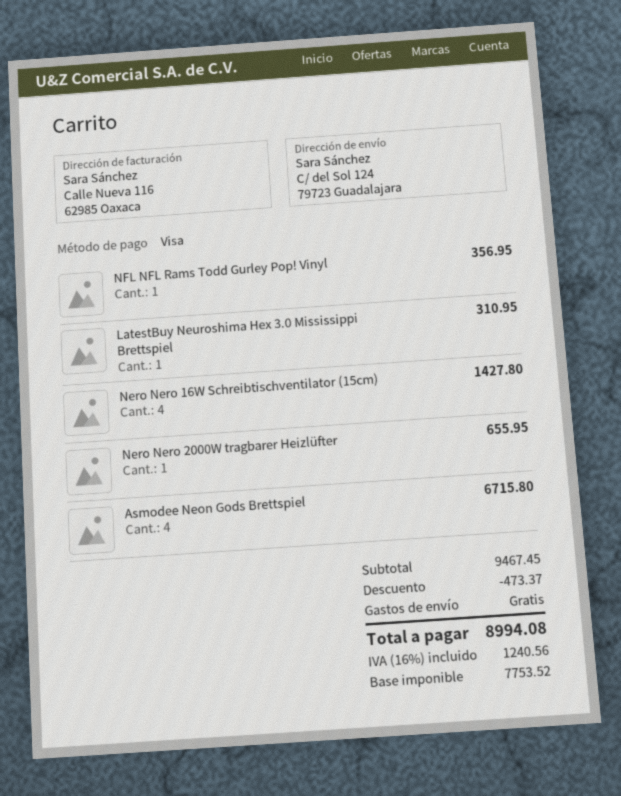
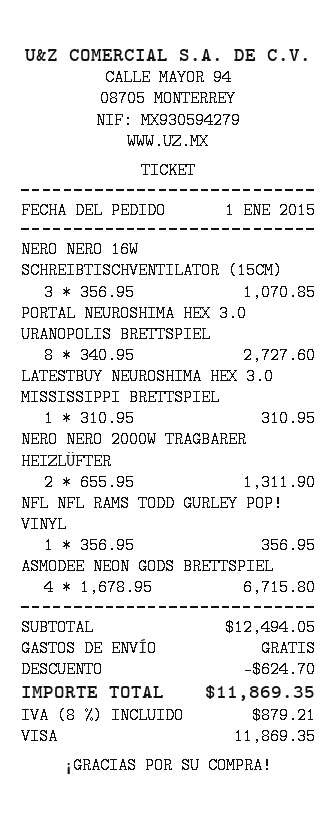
Nero Nero 16W Schreibtischventilator (15cm): 4 for 1427.80 -> 3 for 1070.85
Nero Nero 2000W tragbarer Heizlüfter: 1 for 655.95 -> 2 for 1311.90
PORTAL NEUROSHIMA HEX 3.0 URANOPOLIS BRETTSPIEL: none -> 8 for 2727.60
subtotal: 9467.45 -> 12494.05
discount: 473.37 -> 624.70
tax: 16% = 1240.56 -> 8% = 879.21
total: 8994.08 -> 11869.35

